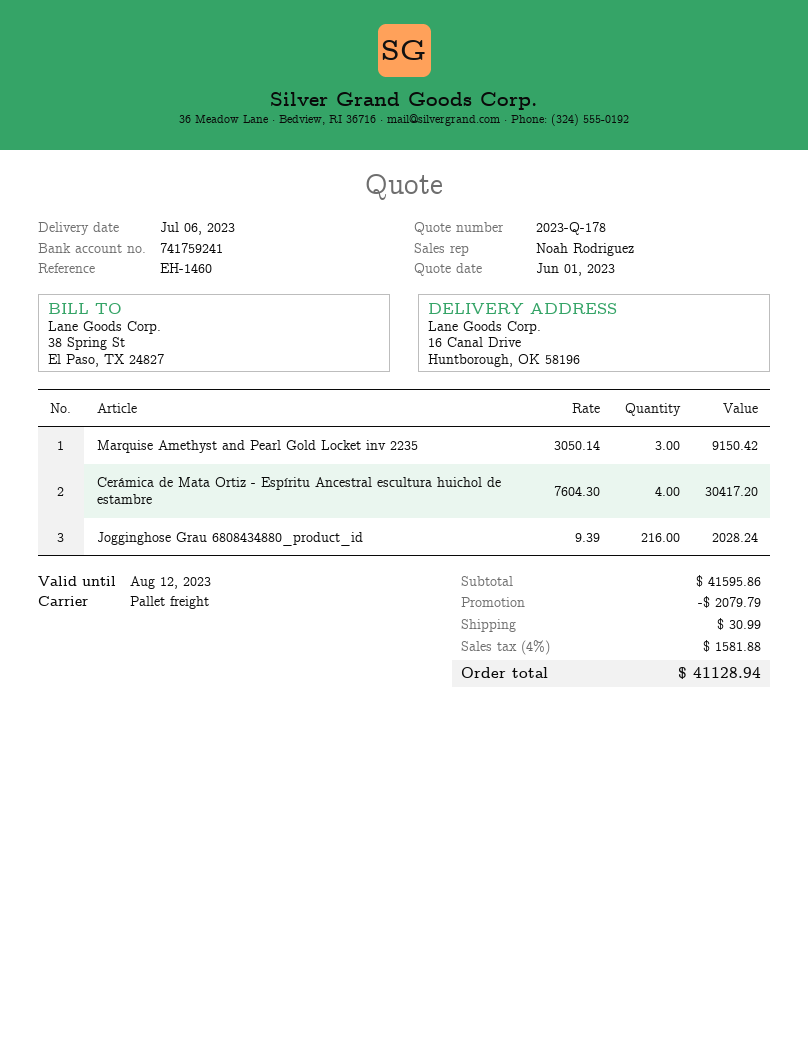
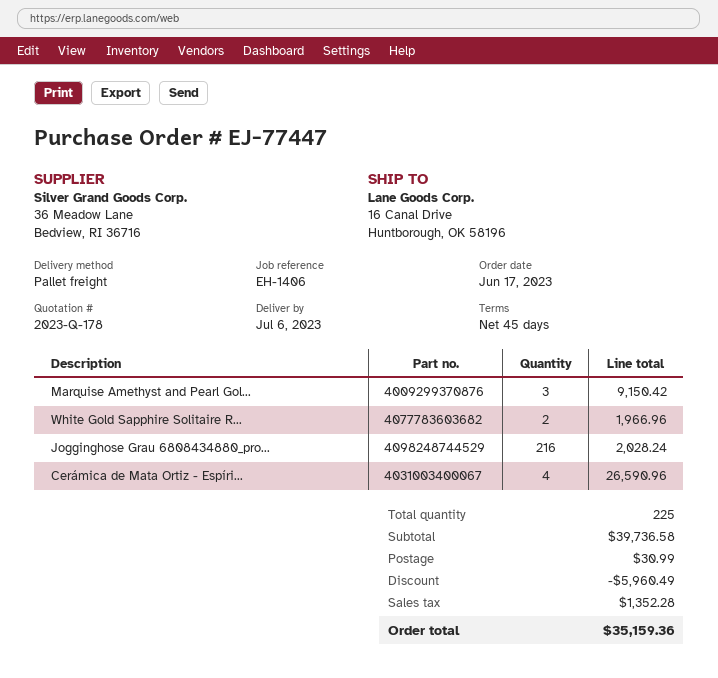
reference: EH-1460 -> EH-1406
Cerámica de Mata Ortiz - Espíritu Ancestral escultura huichol de estambre: 4 for 30417.20 -> 4 for 26590.96
White Gold Sapphire Solitaire R...: none -> 2 for 1966.96
subtotal: 41595.86 -> 39736.58
discount: 2079.79 -> 5960.49
tax: 1581.88 -> 1352.28
total: 41128.94 -> 35159.36

